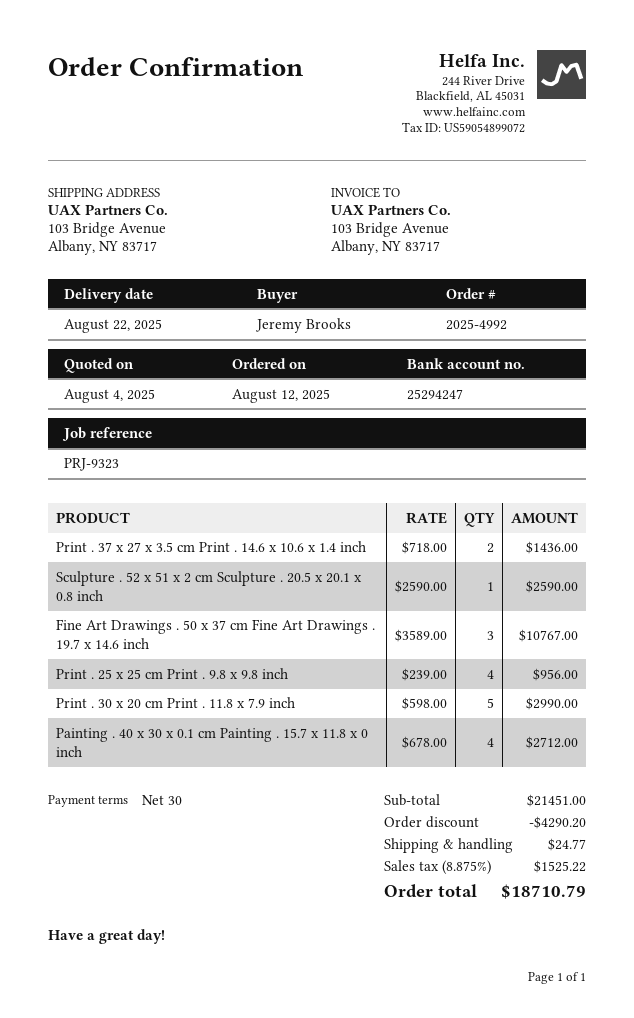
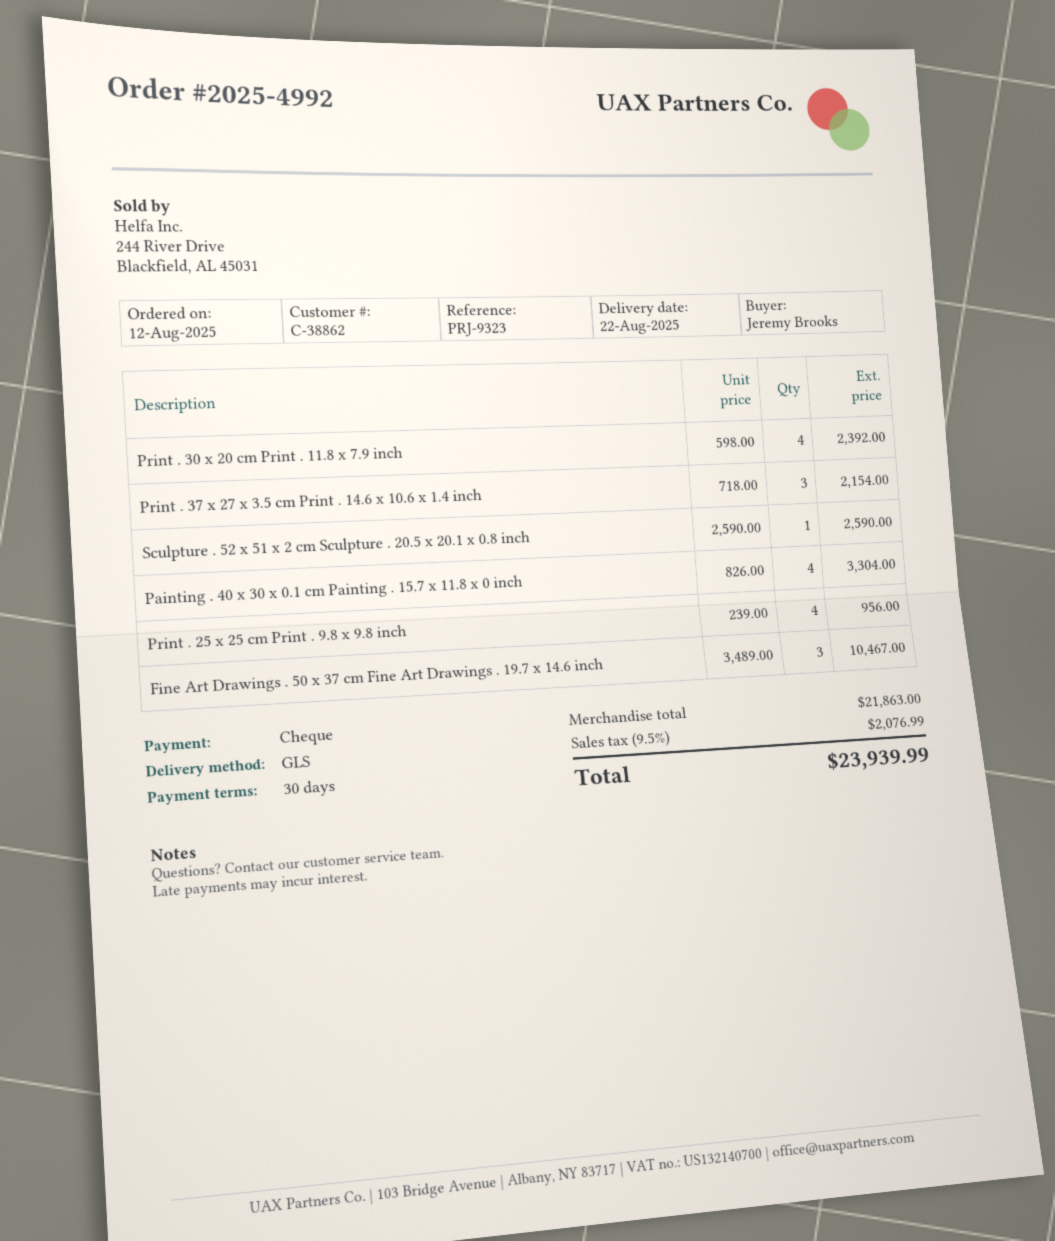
Print . 37 x 27 x 3.5 cm Print . 14.6 x 10.6 x 1.4 inch: 2 x 718.00 = 1436.00 -> 3 x 718.00 = 2154.00
Fine Art Drawings . 50 x 37 cm Fine Art Drawings . 19.7 x 14.6 inch: 3 x 3589.00 = 10767.00 -> 3 x 3489.00 = 10467.00
Print . 30 x 20 cm Print . 11.8 x 7.9 inch: 5 x 598.00 = 2990.00 -> 4 x 598.00 = 2392.00
Painting . 40 x 30 x 0.1 cm Painting . 15.7 x 11.8 x 0 inch: 4 x 678.00 = 2712.00 -> 4 x 826.00 = 3304.00
subtotal: 21451.00 -> 21863.00
discount: 4290.20 -> none
shipping: 24.77 -> none
tax: 8.875% = 1525.22 -> 9.5% = 2076.99
total: 18710.79 -> 23939.99

